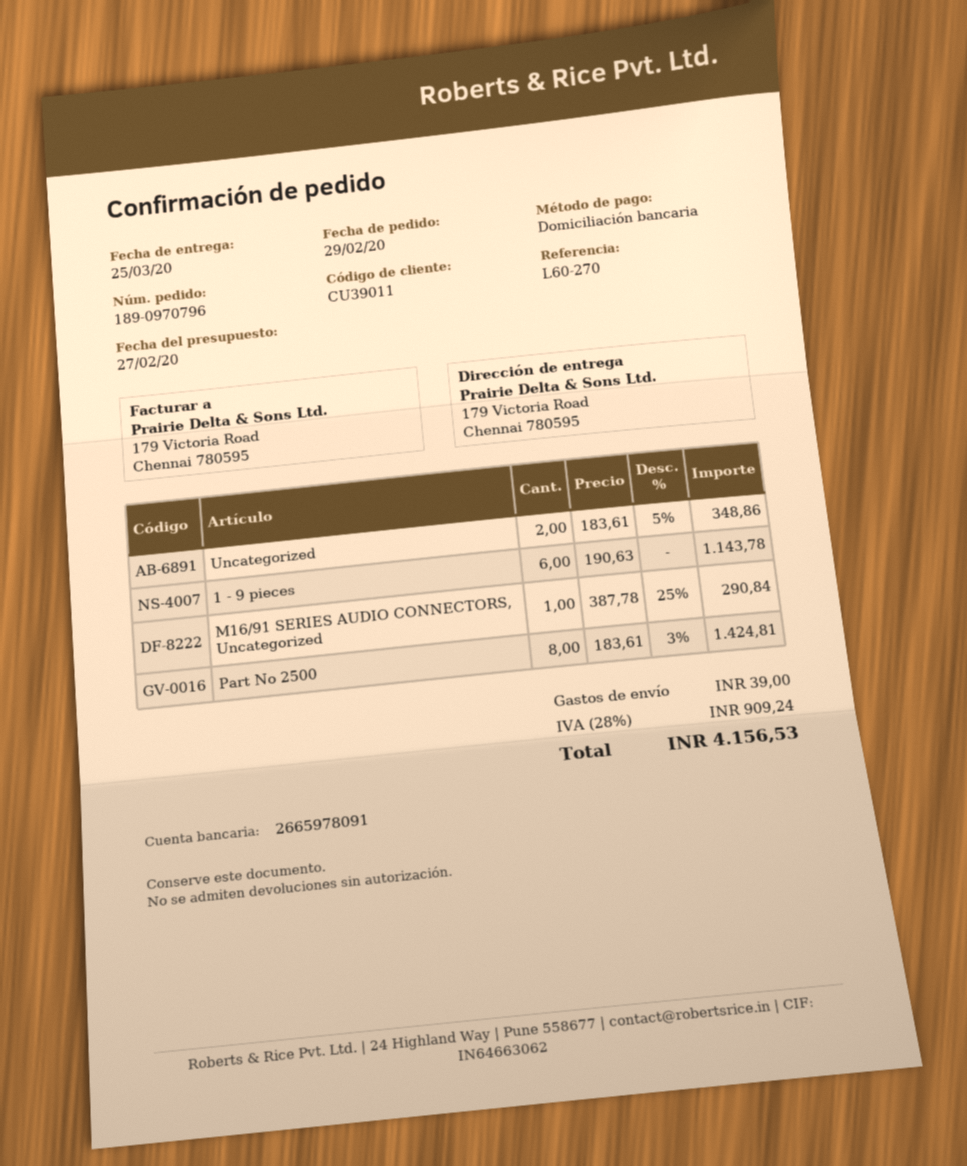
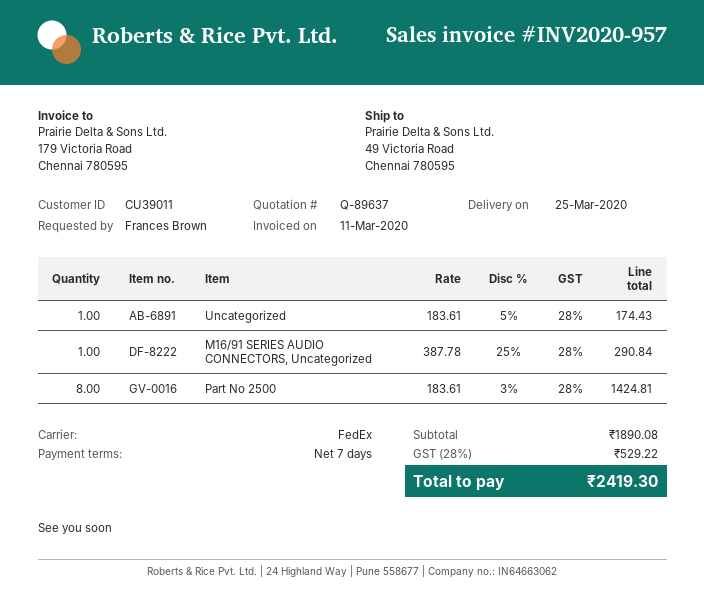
ship to: 179 Victoria Road, Chennai 780595 -> 49 Victoria Road, Chennai 780595
Uncategorized: 2 x 183.61 - 5% = 348.86 -> 1 x 183.61 - 5% = 174.43
1 - 9 pieces: 6 x 190.63 = 1143.78 -> none
shipping: 39.00 -> none
tax: 28% = 909.24 -> 28% = 529.22
total: 4156.53 -> 2419.30

